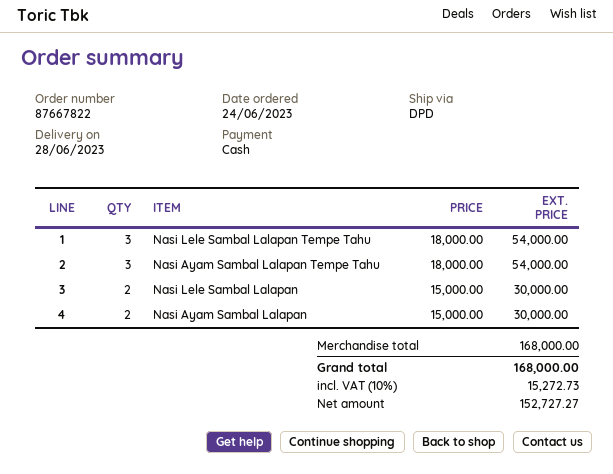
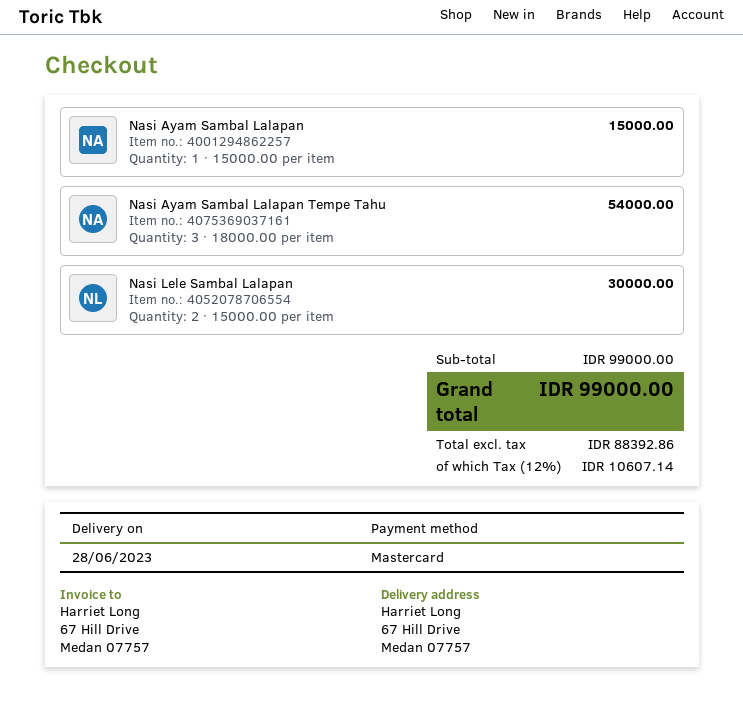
payment method: cash -> Mastercard
Nasi Lele Sambal Lalapan Tempe Tahu: 3 x 18000.00 = 54000.00 -> none
Nasi Ayam Sambal Lalapan: 2 x 15000.00 = 30000.00 -> 1 x 15000.00 = 15000.00
subtotal: 168000.00 -> 99000.00
net: 152727.27 -> 88392.86
tax: 10% = 15272.73 -> 12% = 10607.14
total: 168000.00 -> 99000.00

